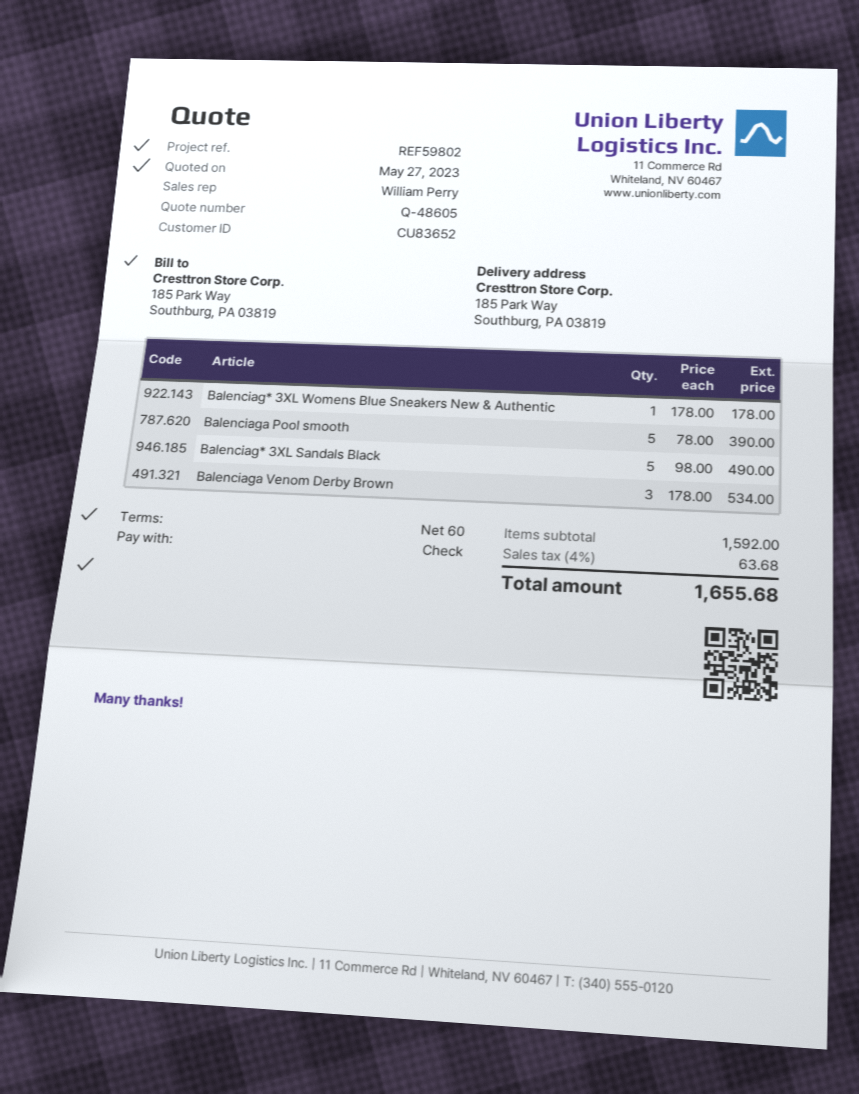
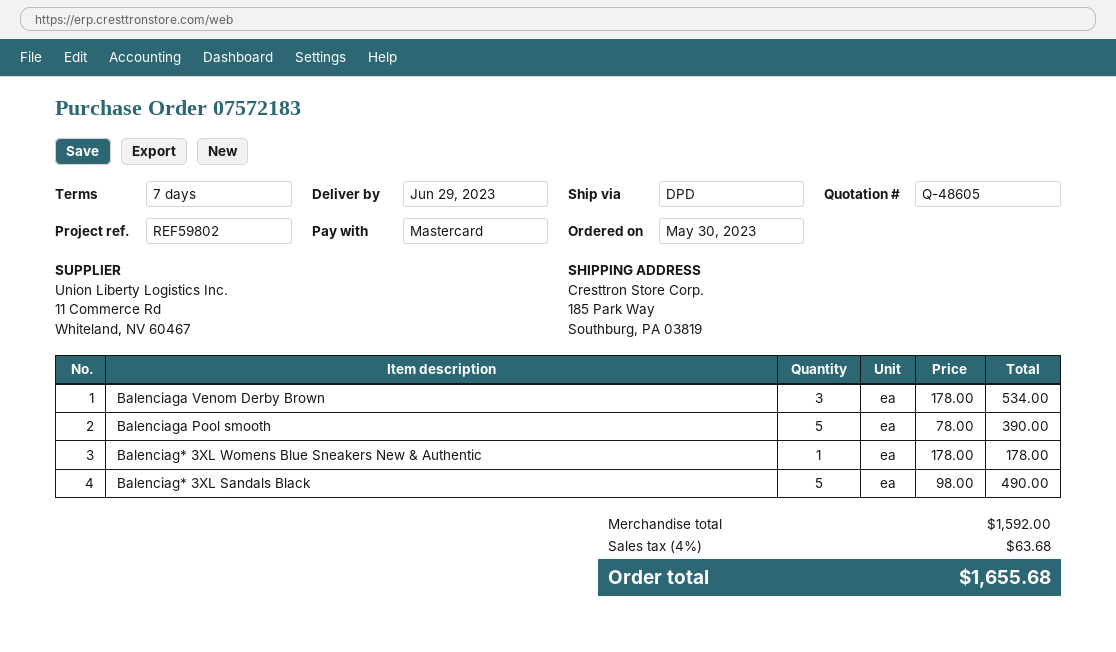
payment terms: 60 days -> 7 days
payment method: cheque -> Mastercard

